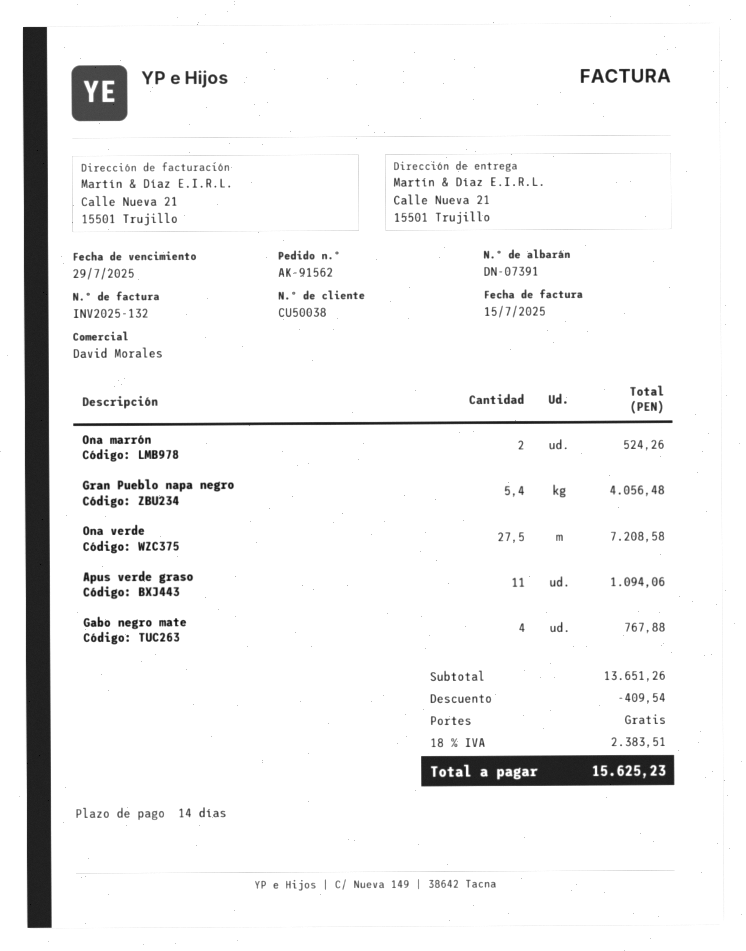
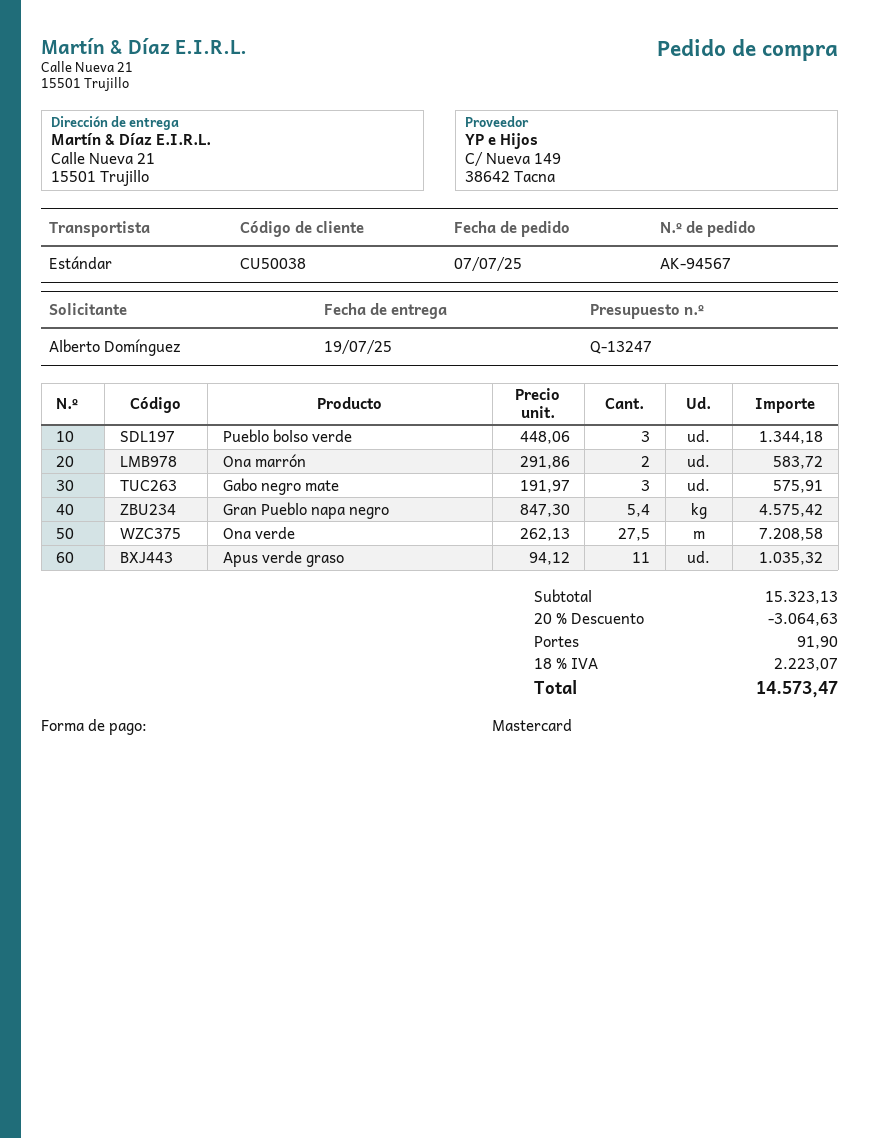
order number: AK-91562 -> AK-94567
Ona marrón: 2 for 524.26 -> 2 for 583.72
Gran Pueblo napa negro: 5.4 for 4056.48 -> 5.4 for 4575.42
Apus verde graso: 11 for 1094.06 -> 11 for 1035.32
Gabo negro mate: 4 for 767.88 -> 3 for 575.91
Pueblo bolso verde: none -> 3 for 1344.18
subtotal: 13651.26 -> 15323.13
discount: 409.54 -> 3064.63
shipping: 0.00 -> 91.90
tax: 18% = 2383.51 -> 18% = 2223.07
total: 15625.23 -> 14573.47

